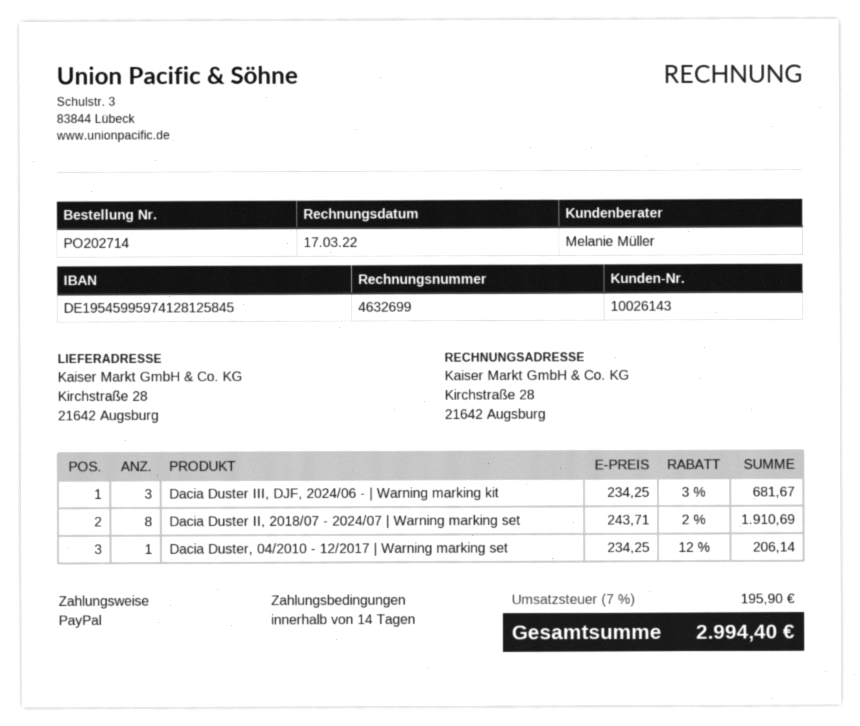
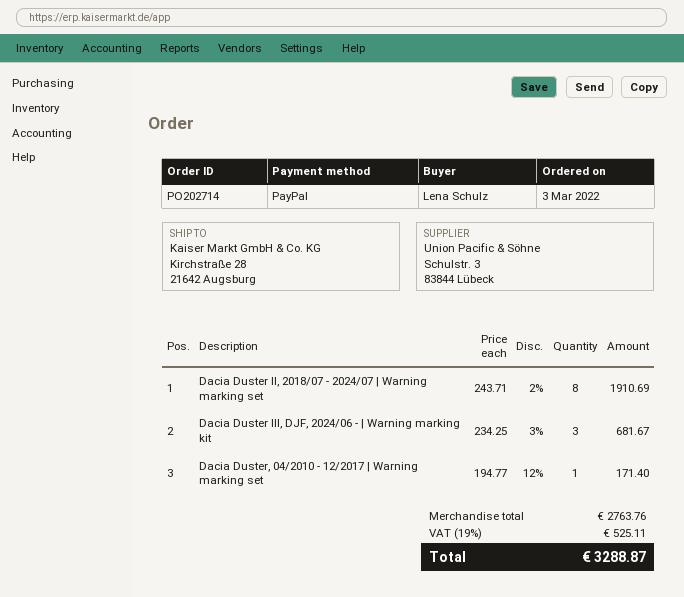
Dacia Duster, 04/2010 - 12/2017 | Warning marking set: 1 x 234.25 - 12% = 206.14 -> 1 x 194.77 - 12% = 171.40
tax: 7% = 195.90 -> 19% = 525.11
total: 2994.40 -> 3288.87

